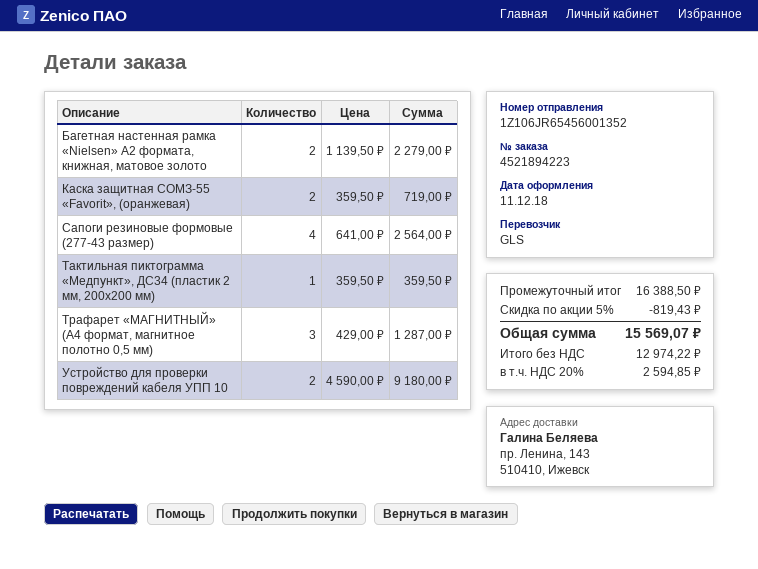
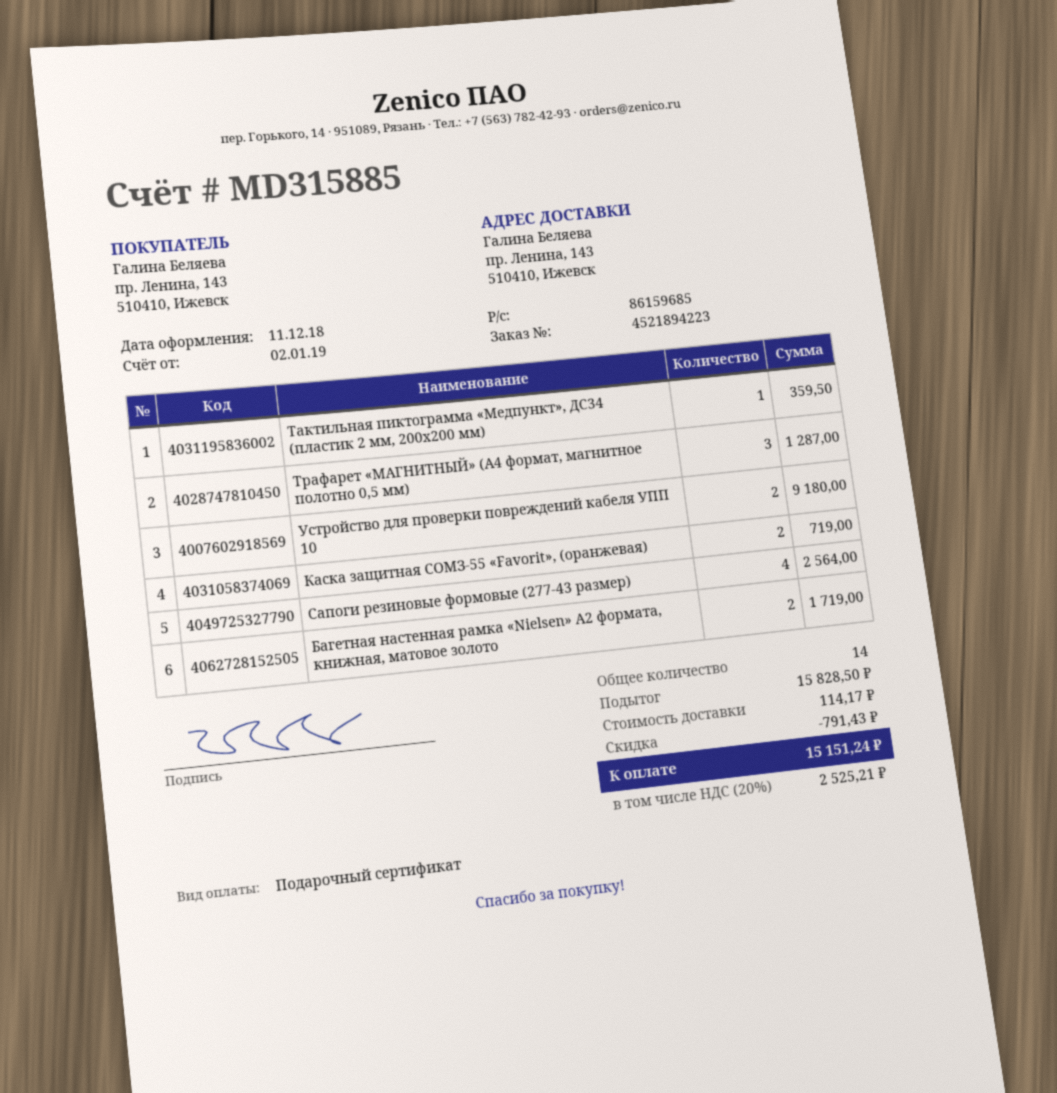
Багетная настенная рамка «Nielsen» А2 формата, книжная, матовое золото: 2 for 2279.00 -> 2 for 1719.00
subtotal: 16388.50 -> 15828.50
discount: 819.43 -> 791.43
shipping: none -> 114.17
tax: 20% = 2594.85 -> 20% = 2525.21
total: 15569.07 -> 15151.24

